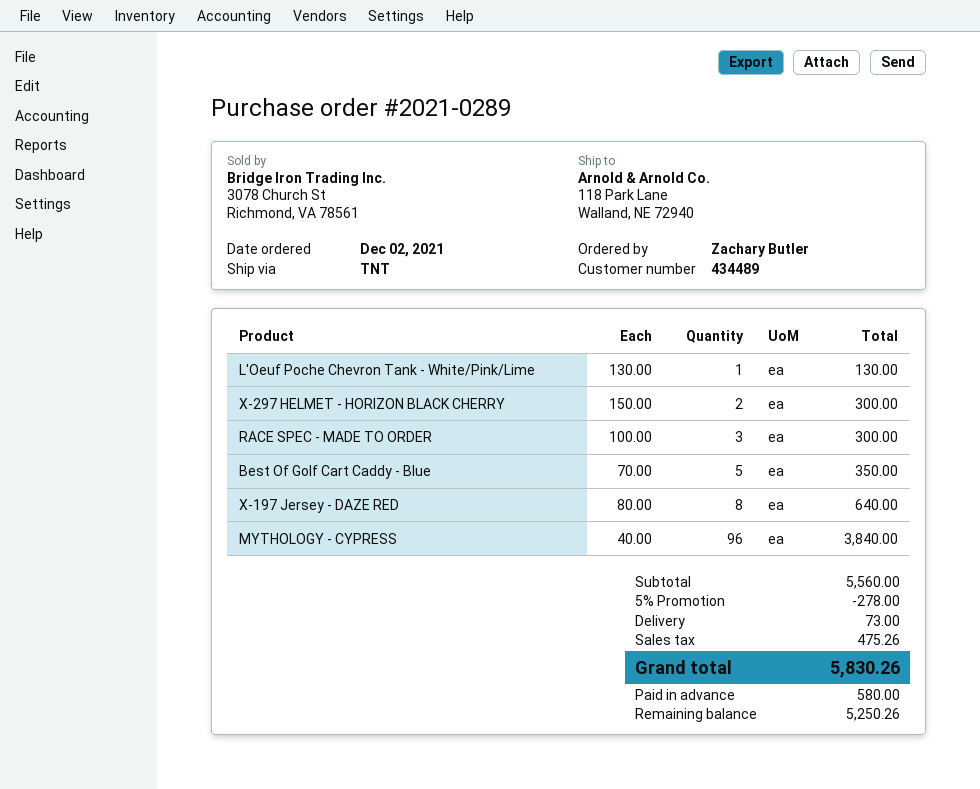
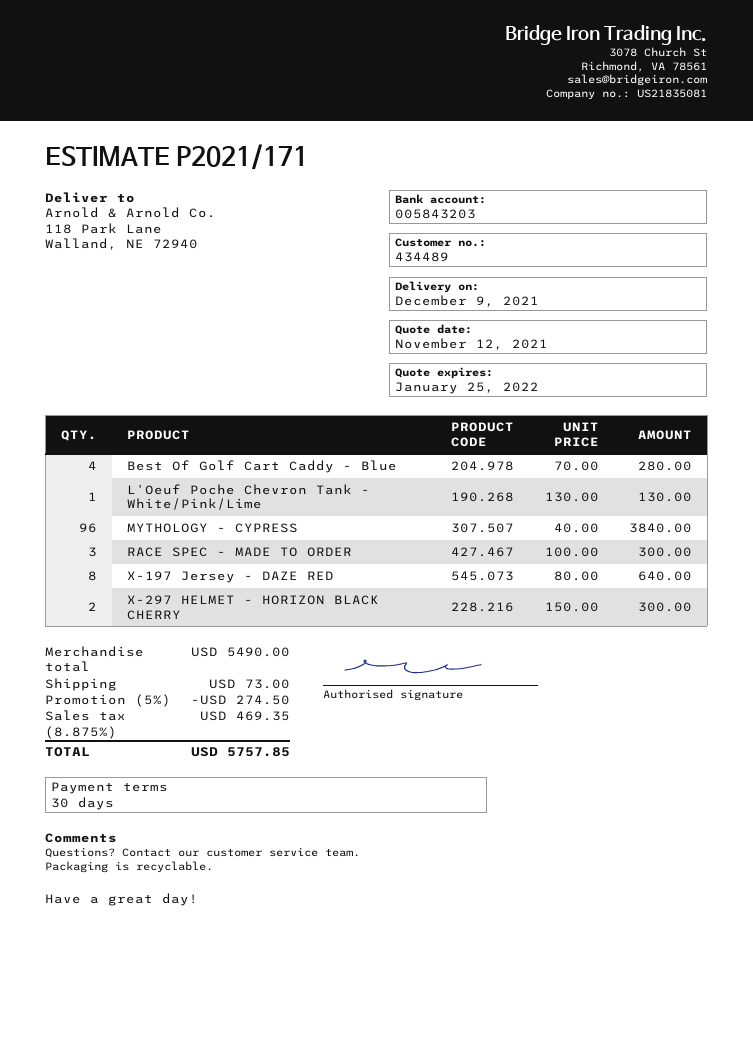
Best Of Golf Cart Caddy - Blue: 5 x 70.00 = 350.00 -> 4 x 70.00 = 280.00
subtotal: 5560.00 -> 5490.00
discount: 5% = 278.00 -> 5% = 274.50
tax: 475.26 -> 469.35
total: 5830.26 -> 5757.85

